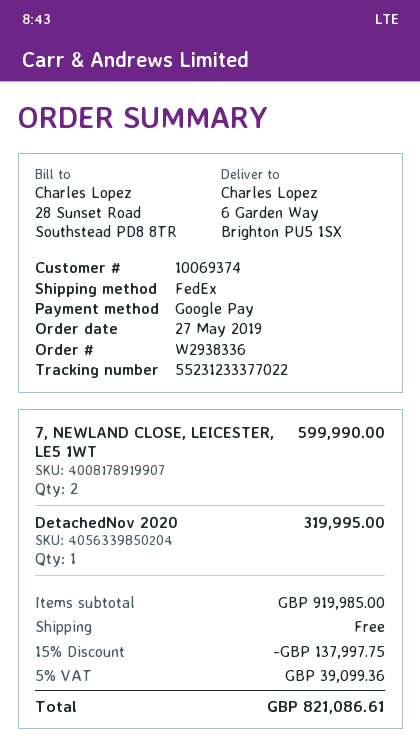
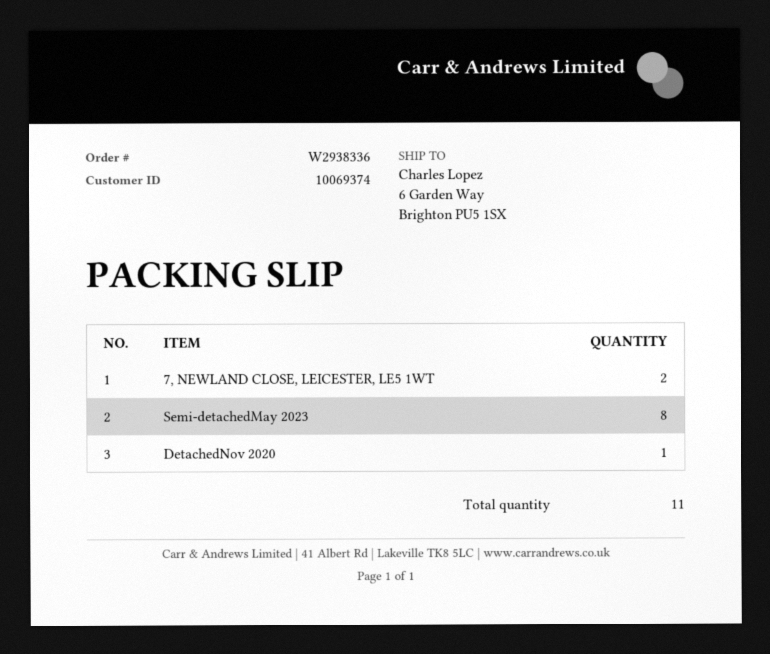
Semi-detachedMay 2023: none -> 8

